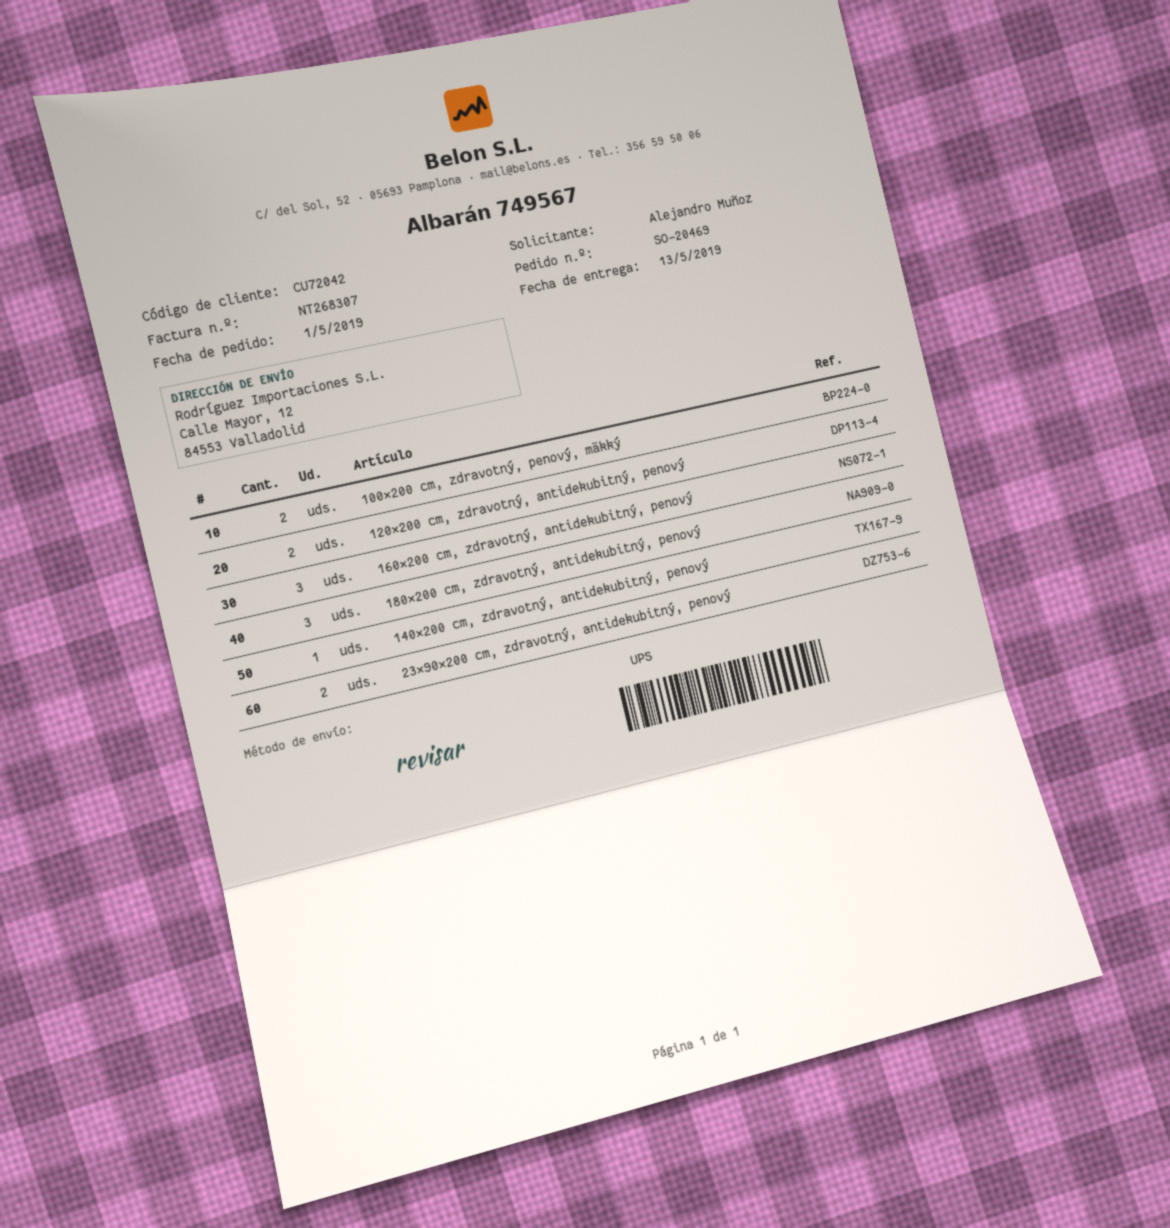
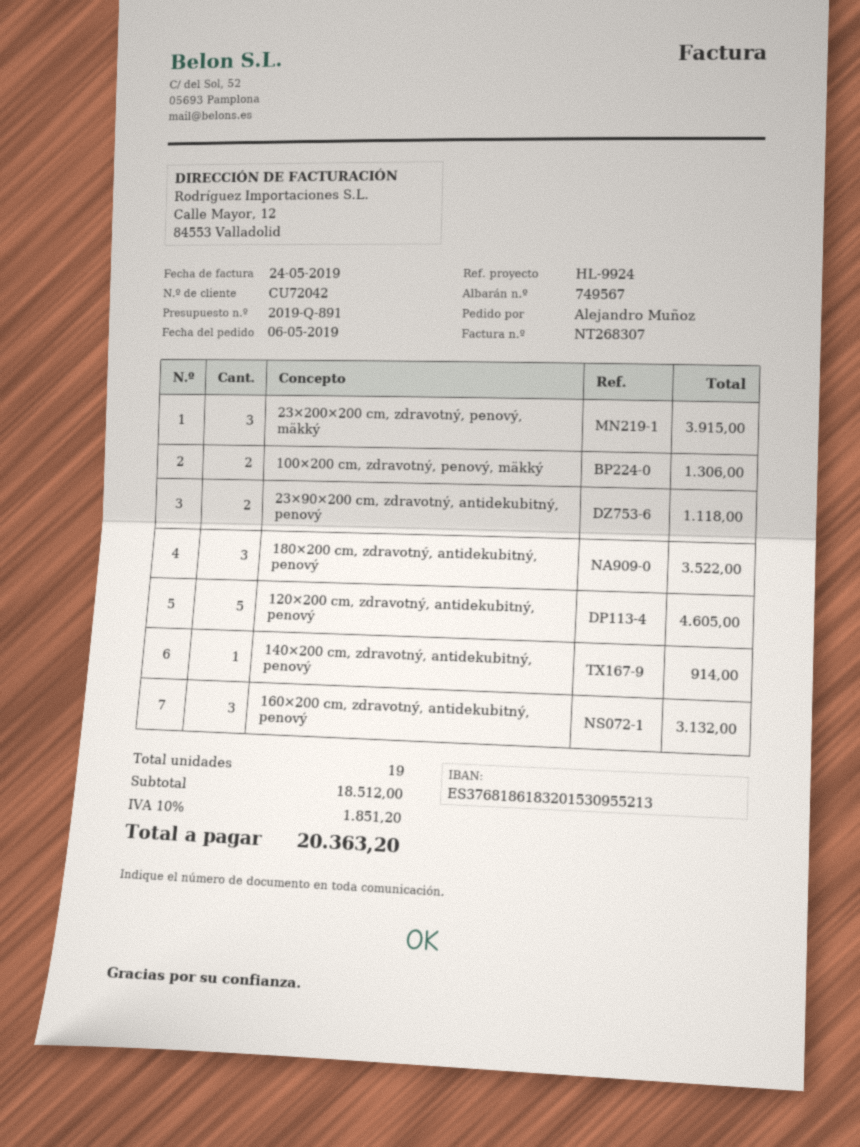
order date: 2019-05-01 -> 2019-05-06
120×200 cm, zdravotný, antidekubitný, penový: 2 -> 5
23×200×200 cm, zdravotný, penový, mäkký: none -> 3

